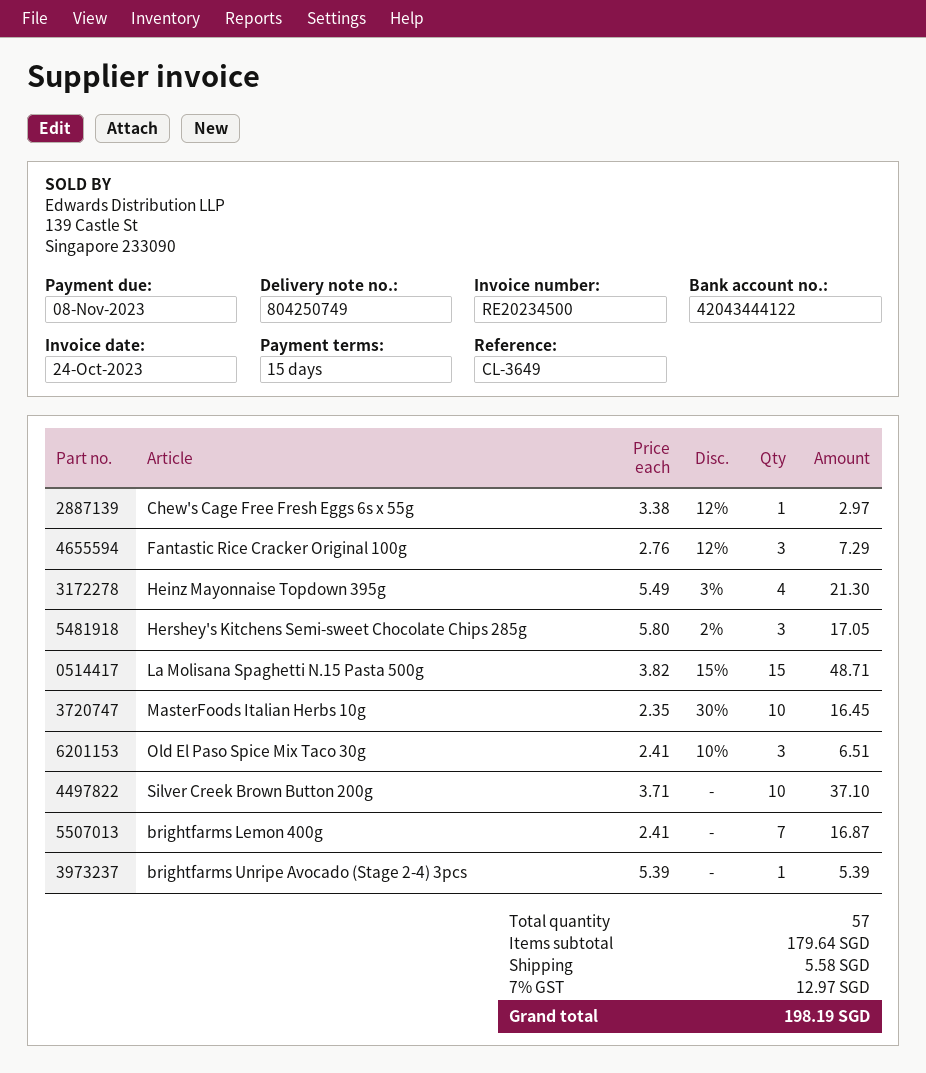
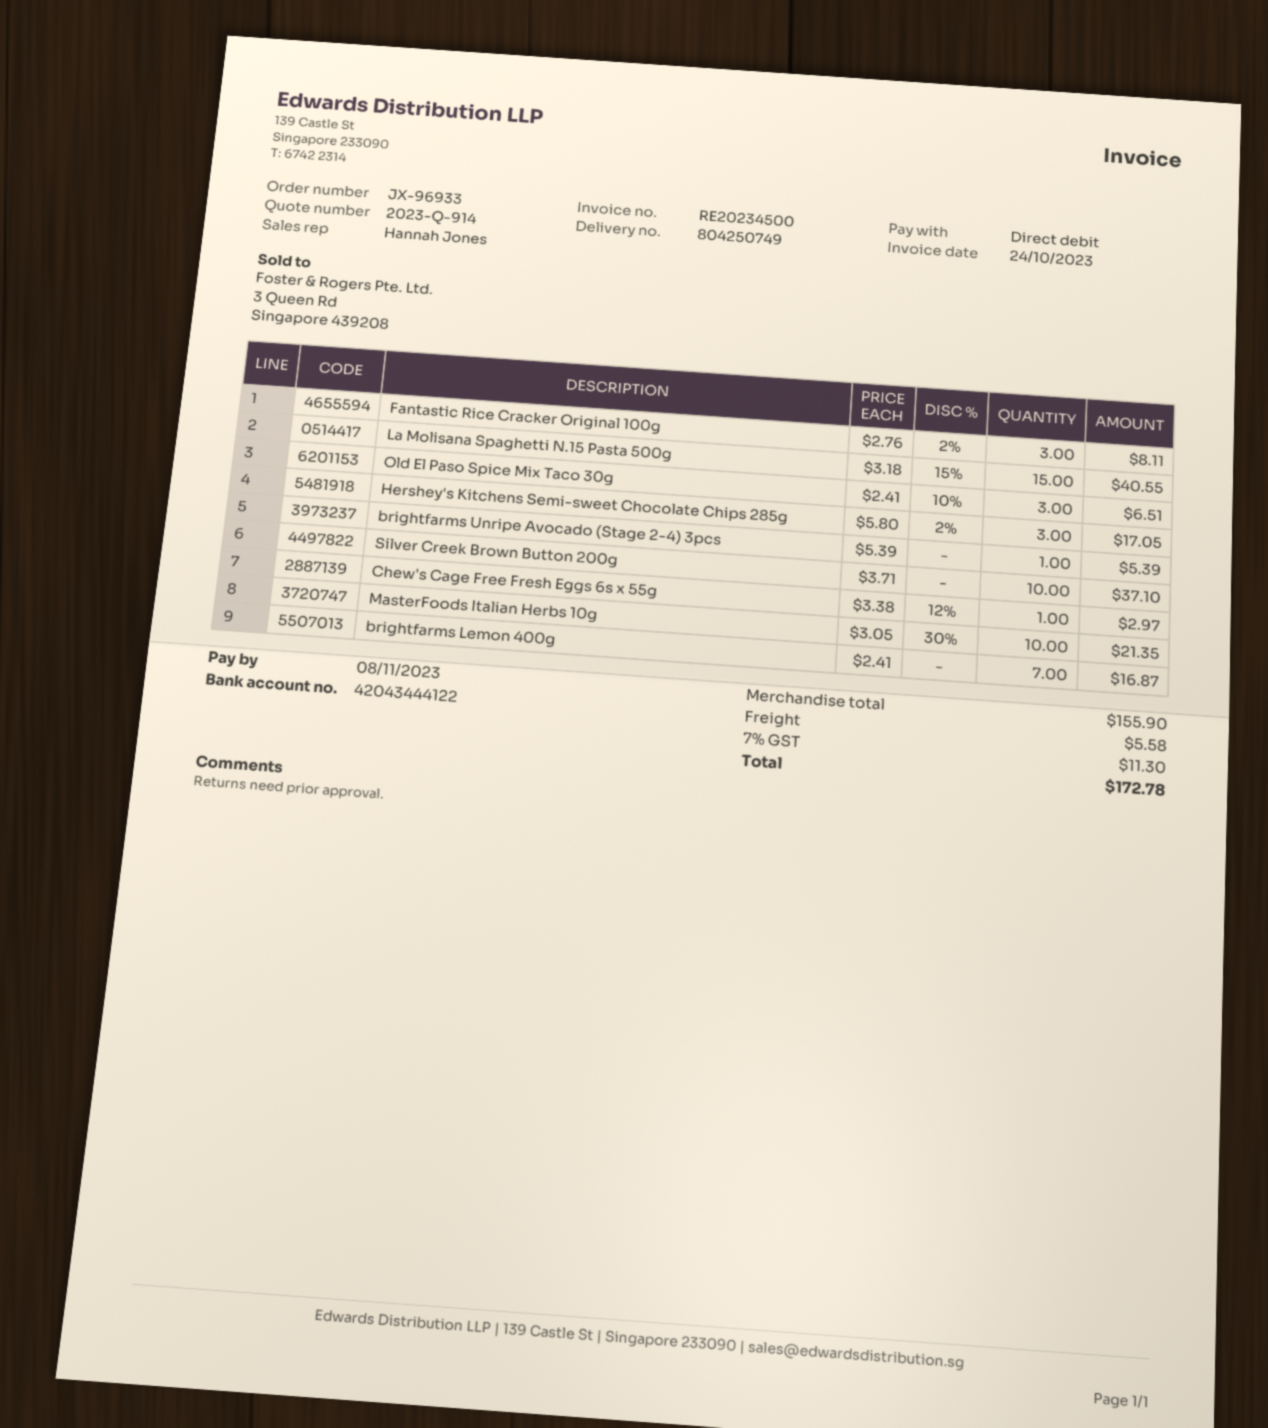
Fantastic Rice Cracker Original 100g: 3 x 2.76 - 12% = 7.29 -> 3 x 2.76 - 2% = 8.11
Heinz Mayonnaise Topdown 395g: 4 x 5.49 - 3% = 21.30 -> none
La Molisana Spaghetti N.15 Pasta 500g: 15 x 3.82 - 15% = 48.71 -> 15 x 3.18 - 15% = 40.55
MasterFoods Italian Herbs 10g: 10 x 2.35 - 30% = 16.45 -> 10 x 3.05 - 30% = 21.35
subtotal: 179.64 -> 155.90
tax: 7% = 12.97 -> 7% = 11.30
total: 198.19 -> 172.78

